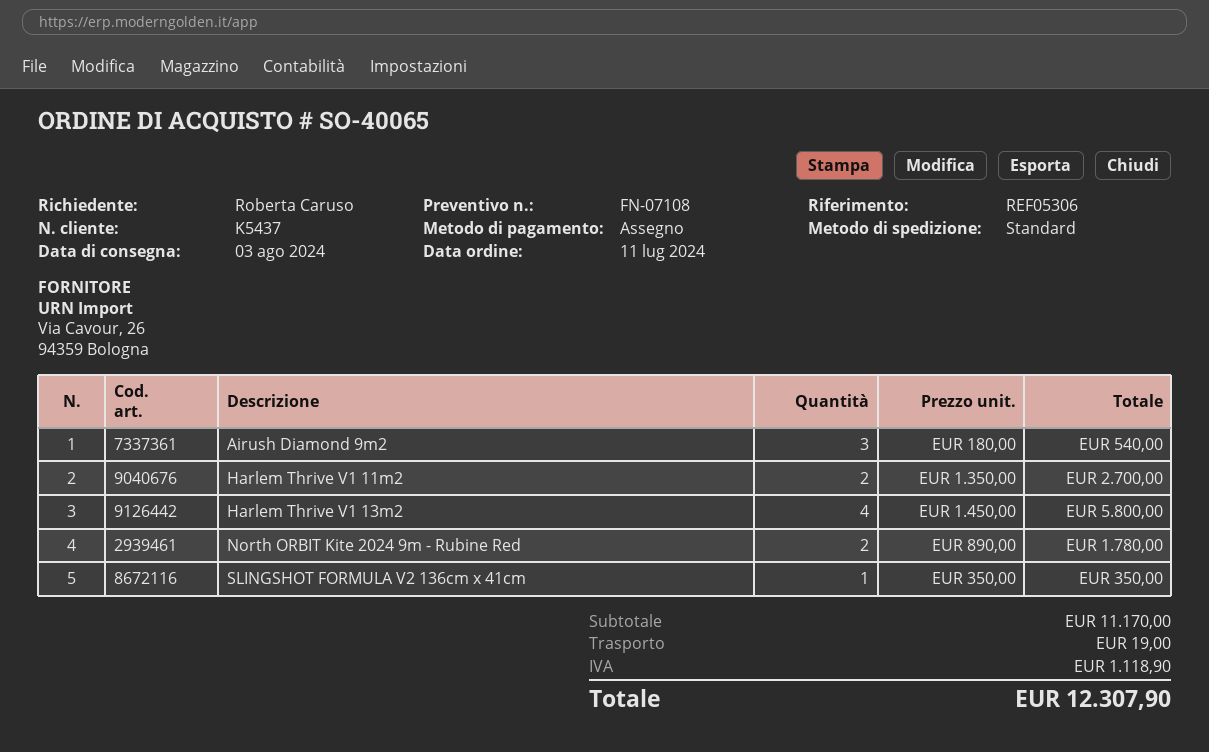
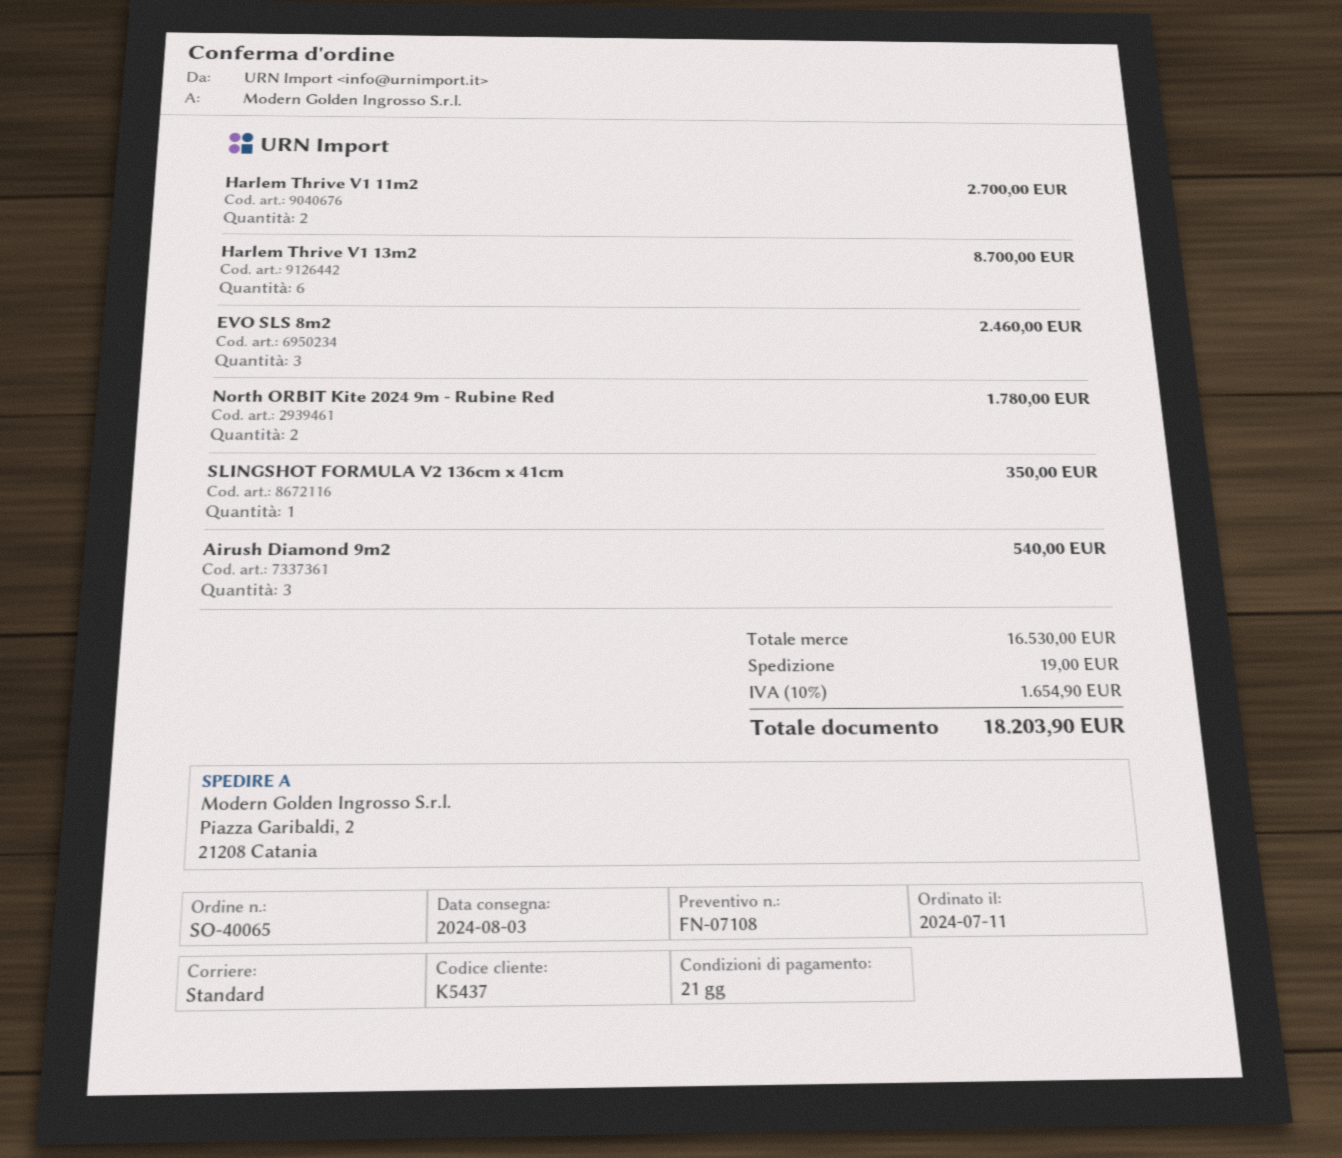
Harlem Thrive V1 13m2: 4 for 5800.00 -> 6 for 8700.00
EVO SLS 8m2: none -> 3 for 2460.00
subtotal: 11170.00 -> 16530.00
tax: 1118.90 -> 1654.90
total: 12307.90 -> 18203.90

